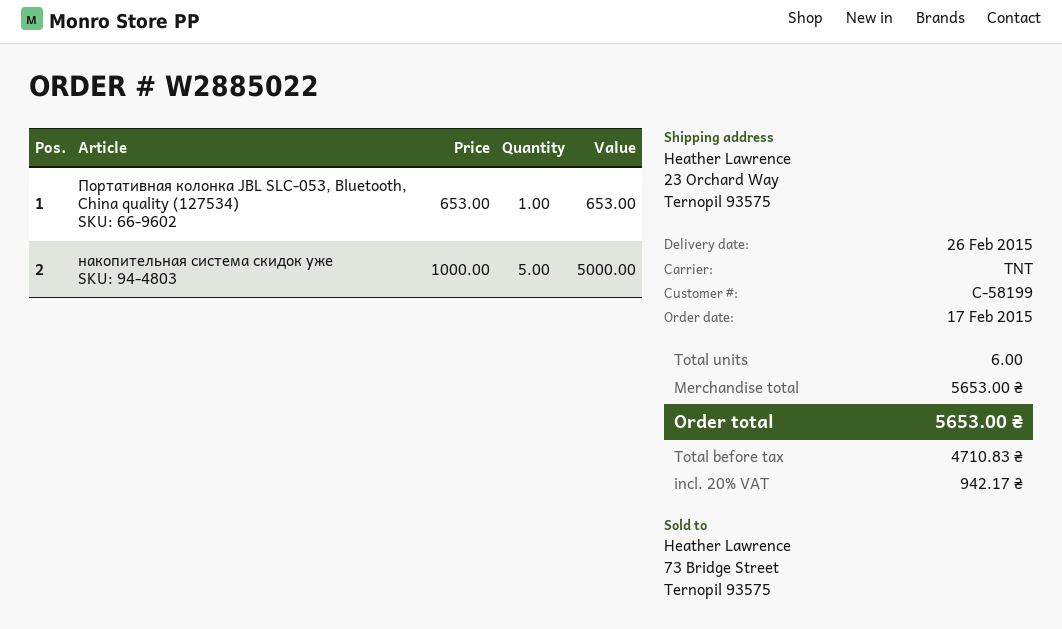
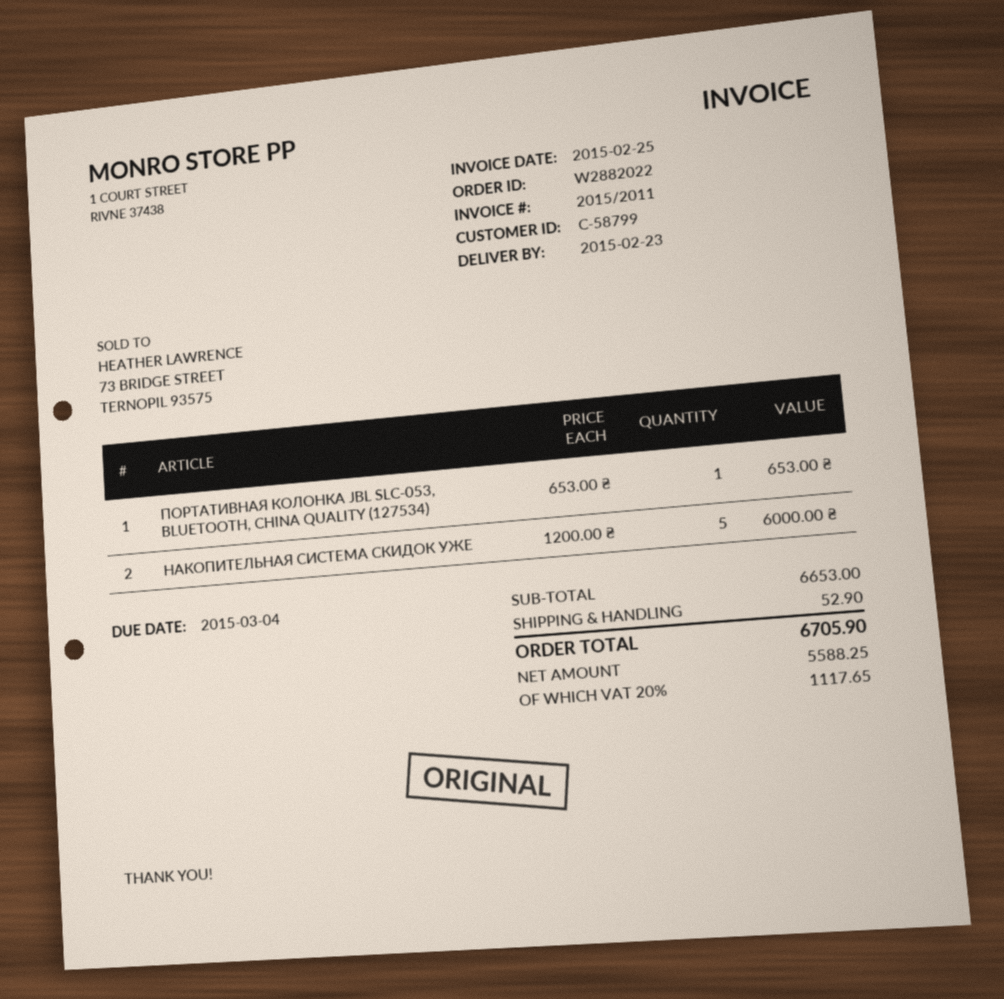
order number: W2885022 -> W2882022
delivery date: 2015-02-26 -> 2015-02-23
customer number: C-58199 -> C-58799
накопительная система скидок уже: 5 x 1000.00 = 5000.00 -> 5 x 1200.00 = 6000.00
subtotal: 5653.00 -> 6653.00
shipping: none -> 52.90
net: 4710.83 -> 5588.25
tax: 20% = 942.17 -> 20% = 1117.65
total: 5653.00 -> 6705.90

